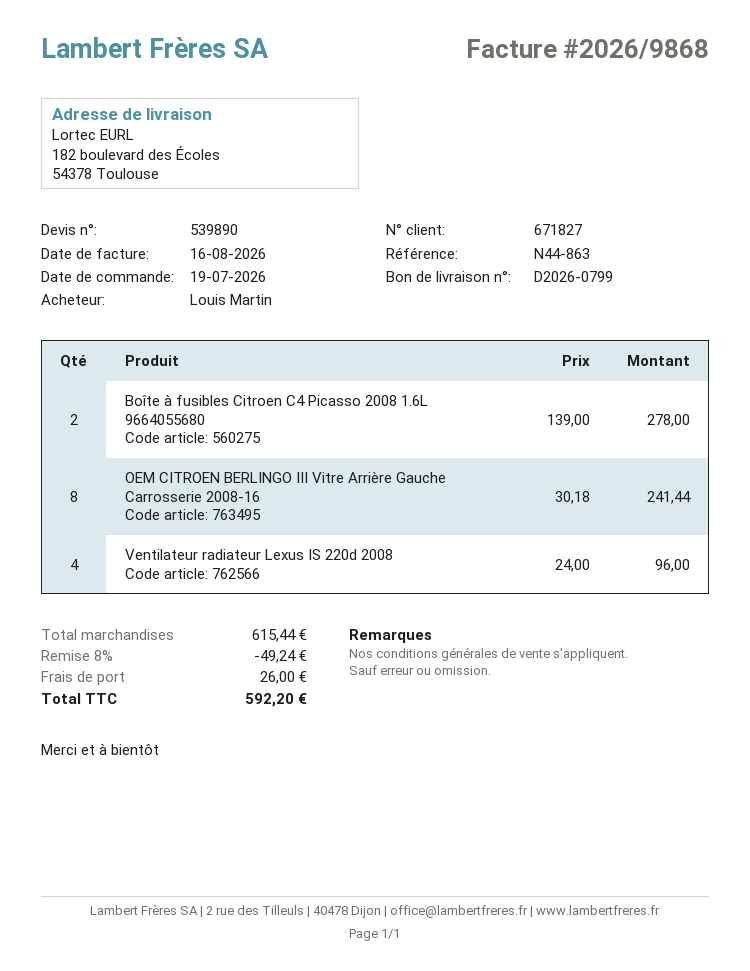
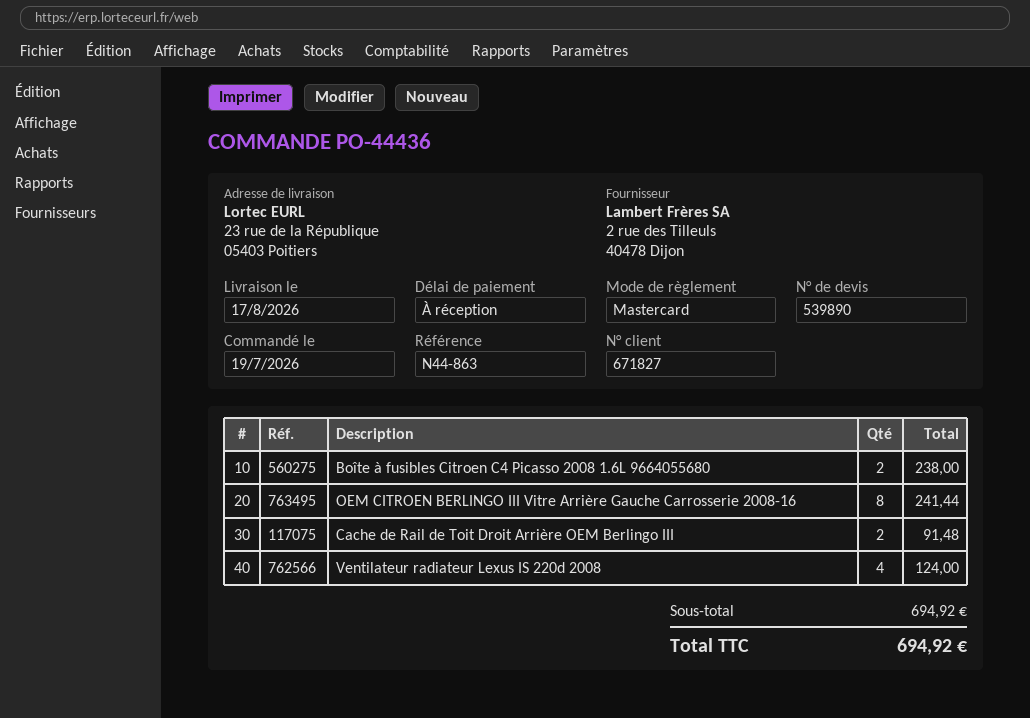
ship to: 182 boulevard des Écoles, 54378 Toulouse -> 23 rue de la République, 05403 Poitiers
Boîte à fusibles Citroen C4 Picasso 2008 1.6L 9664055680: 2 for 278.00 -> 2 for 238.00
Ventilateur radiateur Lexus IS 220d 2008: 4 for 96.00 -> 4 for 124.00
Cache de Rail de Toit Droit Arrière OEM Berlingo III: none -> 2 for 91.48
subtotal: 615.44 -> 694.92
discount: 8% = 49.24 -> none
shipping: 26.00 -> none
total: 592.20 -> 694.92

